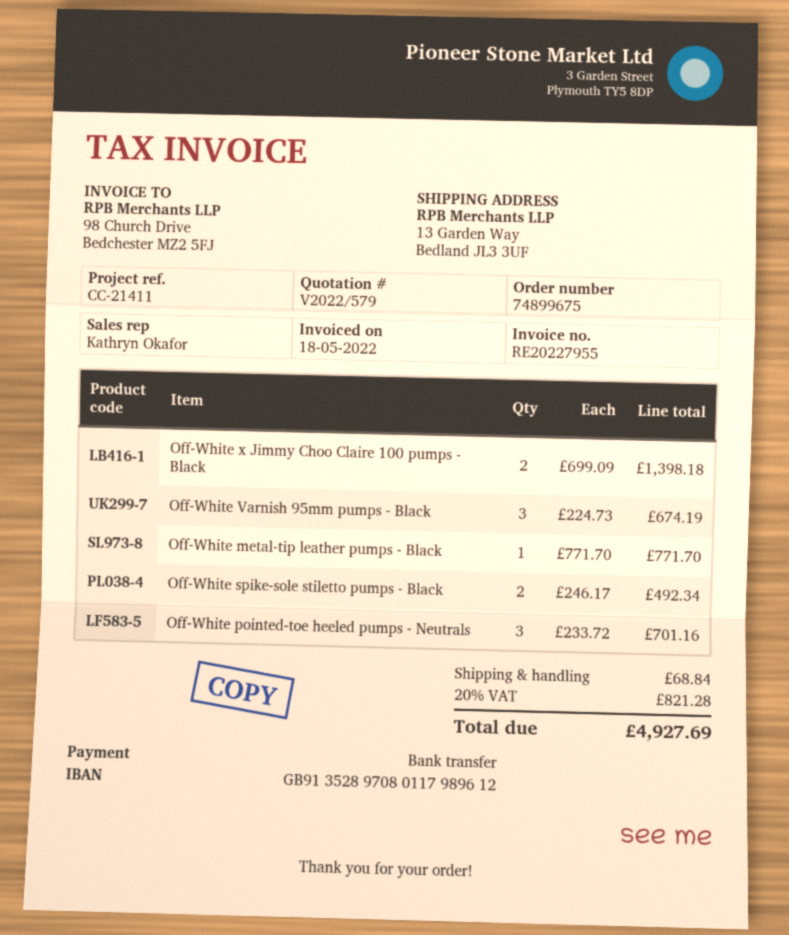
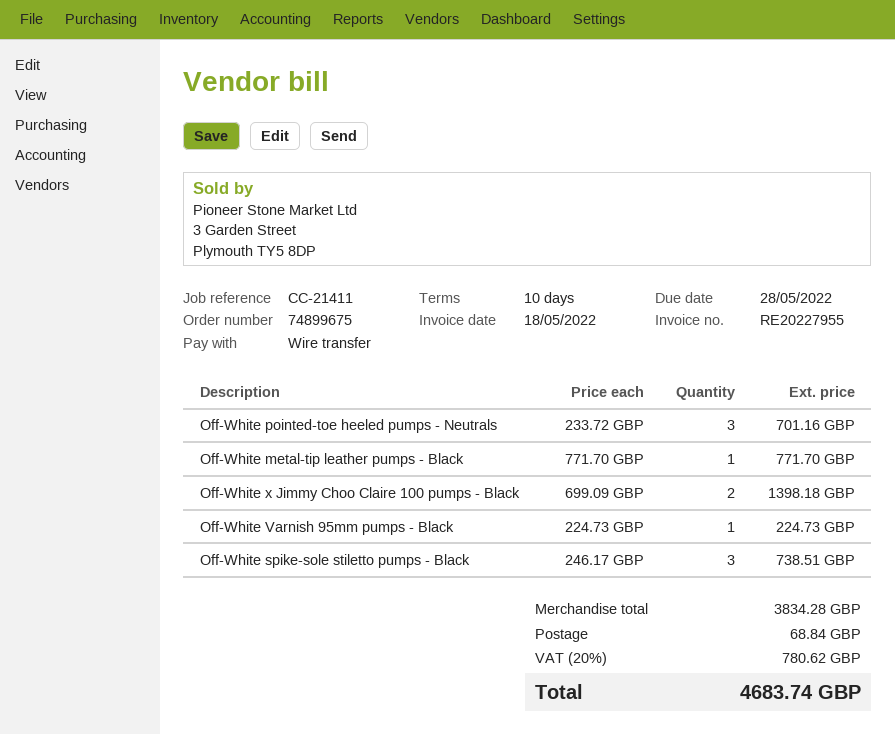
Off-White Varnish 95mm pumps - Black: 3 x 224.73 = 674.19 -> 1 x 224.73 = 224.73
Off-White spike-sole stiletto pumps - Black: 2 x 246.17 = 492.34 -> 3 x 246.17 = 738.51
tax: 20% = 821.28 -> 20% = 780.62
total: 4927.69 -> 4683.74

